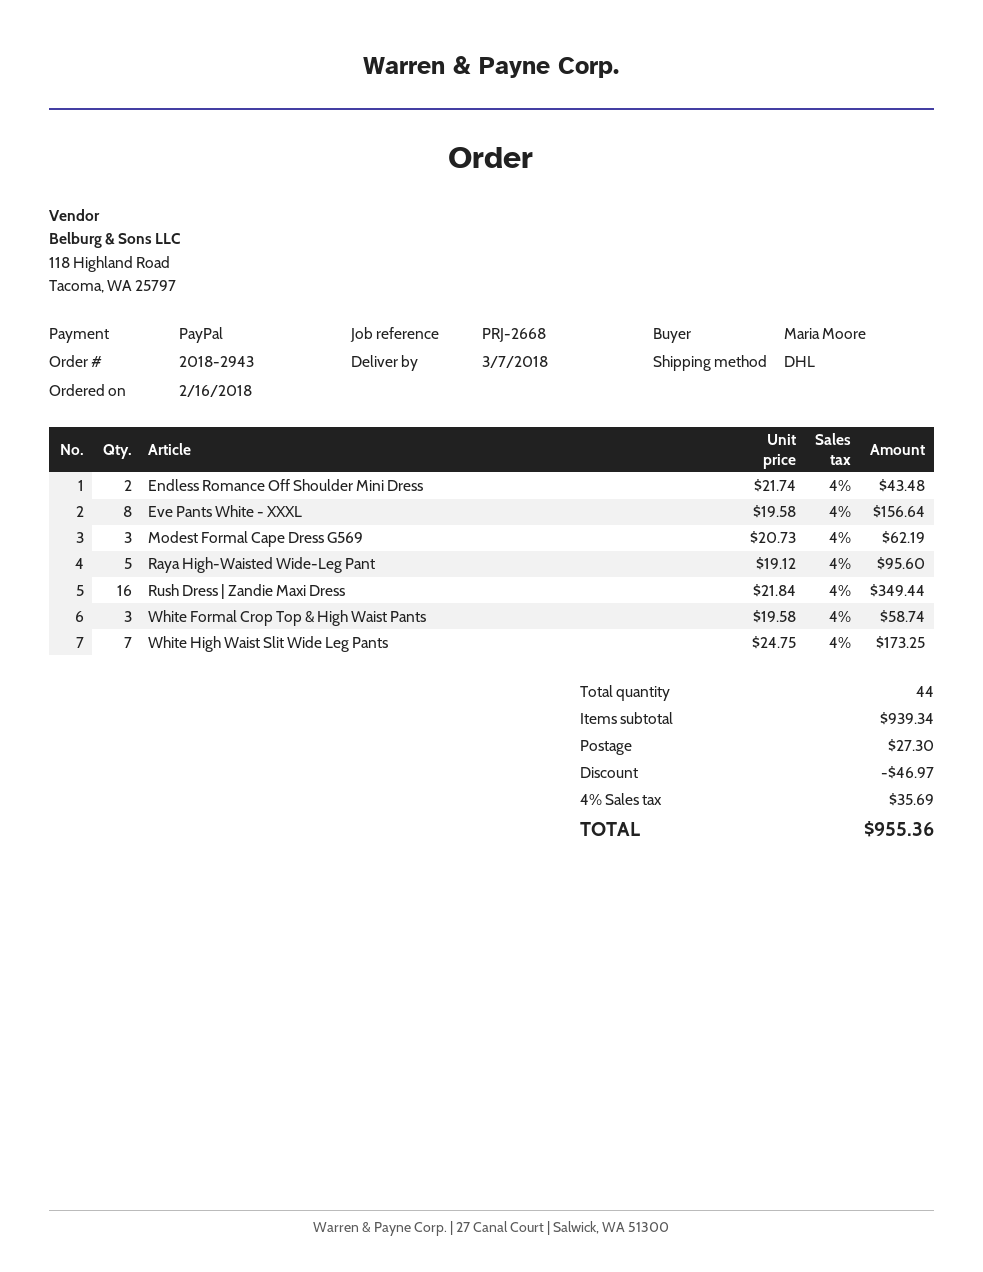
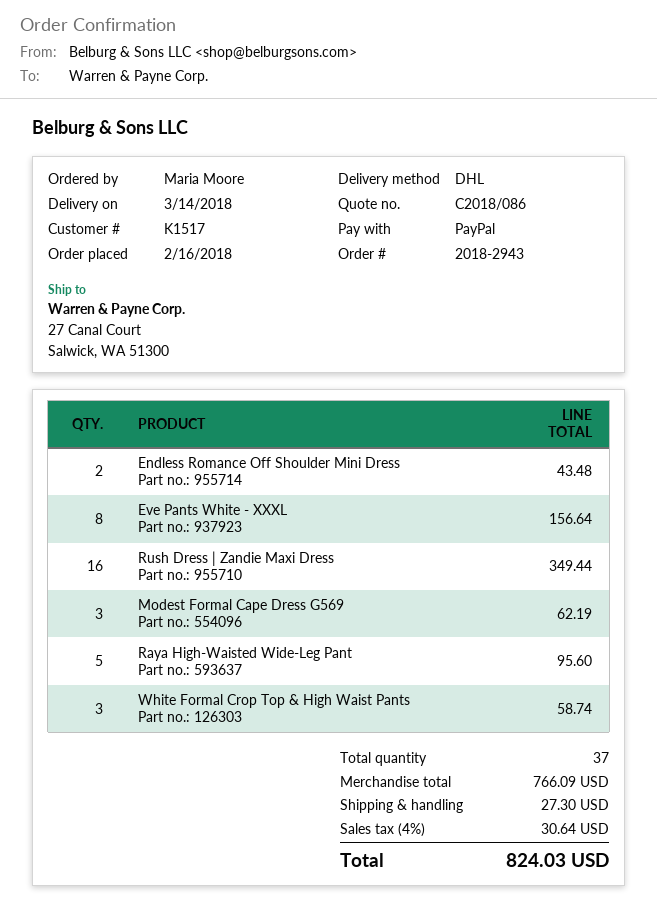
delivery date: 2018-03-07 -> 2018-03-14
White High Waist Slit Wide Leg Pants: 7 for 173.25 -> none
total quantity: 44 -> 37
subtotal: 939.34 -> 766.09
discount: 46.97 -> none
tax: 4% = 35.69 -> 4% = 30.64
total: 955.36 -> 824.03

